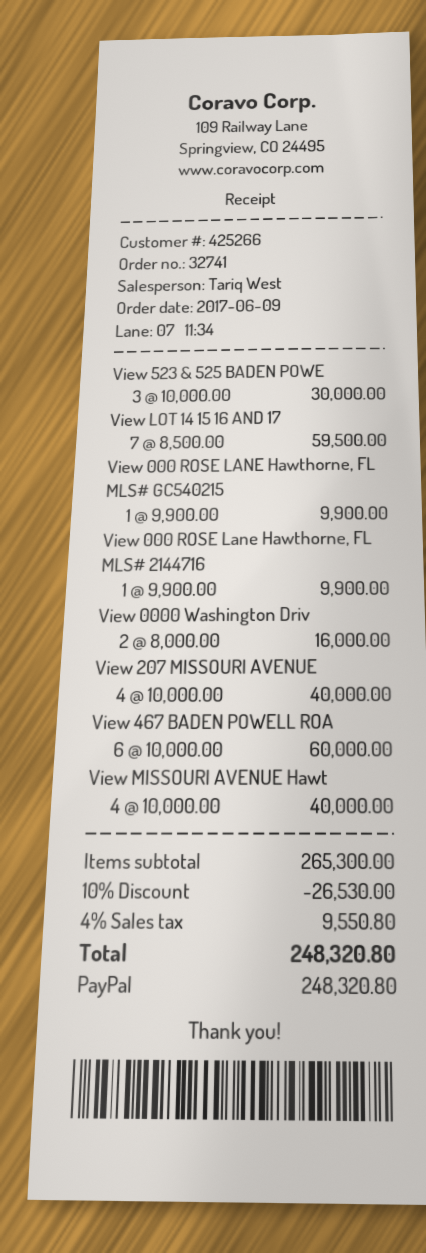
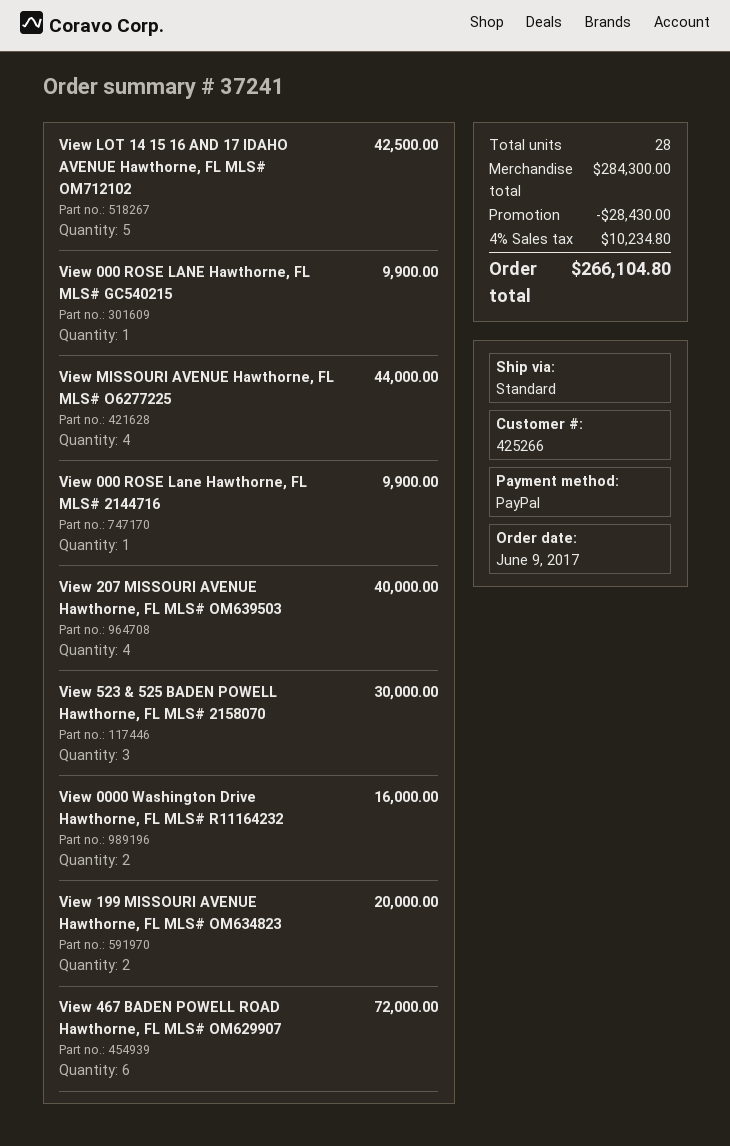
order number: 32741 -> 37241
View LOT 14 15 16 AND 17: 7 for 59500.00 -> 5 for 42500.00
View 467 BADEN POWELL ROA: 6 for 60000.00 -> 6 for 72000.00
View MISSOURI AVENUE Hawt: 4 for 40000.00 -> 4 for 44000.00
View 199 MISSOURI AVENUE Hawthorne, FL MLS# OM634823: none -> 2 for 20000.00
subtotal: 265300.00 -> 284300.00
discount: 26530.00 -> 28430.00
tax: 4% = 9550.80 -> 4% = 10234.80
total: 248320.80 -> 266104.80

